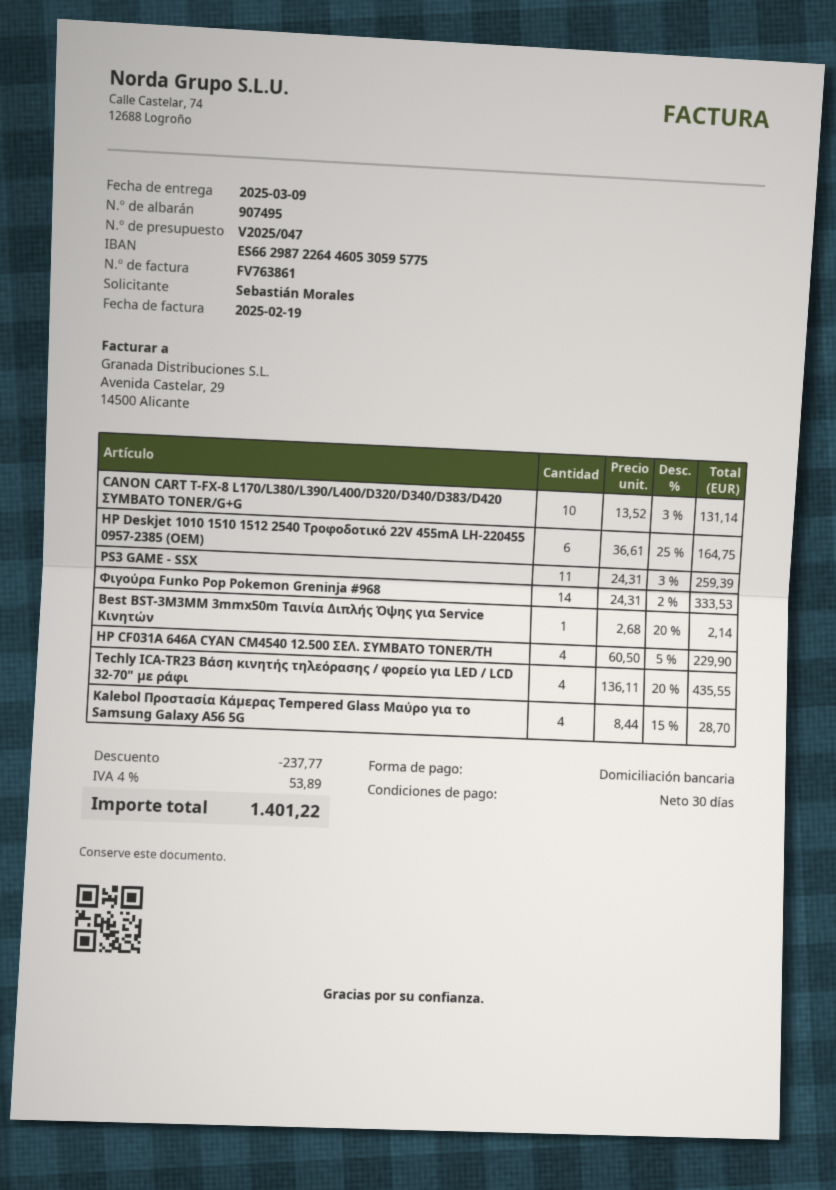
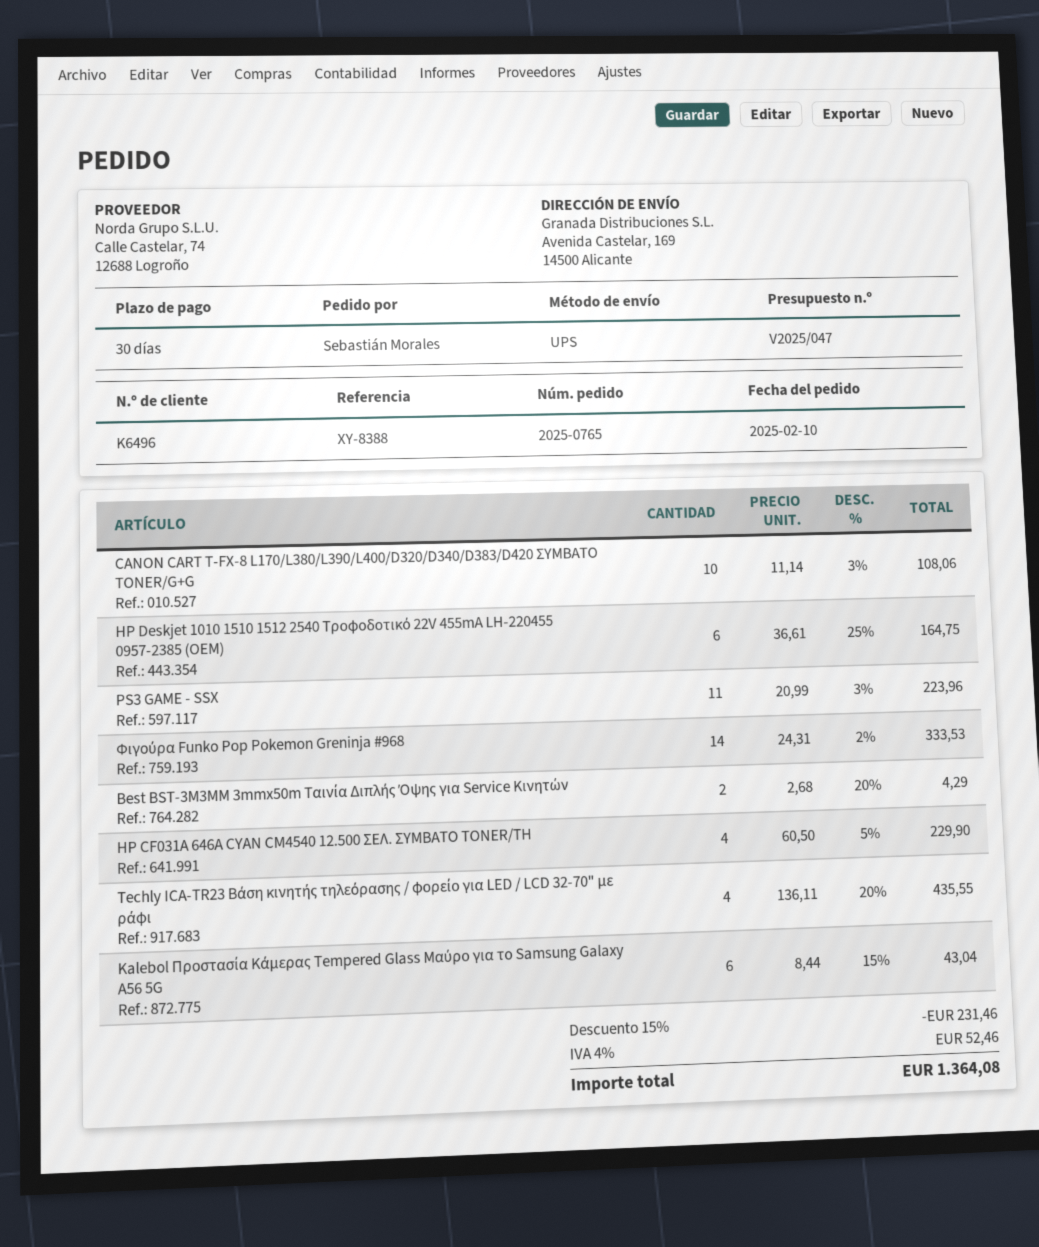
CANON CART T-FX-8 L170/L380/L390/L400/D320/D340/D383/D420 ΣΥΜΒΑΤΟ TONER/G+G: 10 x 13.52 - 3% = 131.14 -> 10 x 11.14 - 3% = 108.06
PS3 GAME - SSX: 11 x 24.31 - 3% = 259.39 -> 11 x 20.99 - 3% = 223.96
Best BST-3M3MM 3mmx50m Ταινία Διπλής Όψης για Service Κινητών: 1 x 2.68 - 20% = 2.14 -> 2 x 2.68 - 20% = 4.29
Kalebol Προστασία Κάμερας Tempered Glass Μαύρο για το Samsung Galaxy A56 5G: 4 x 8.44 - 15% = 28.70 -> 6 x 8.44 - 15% = 43.04
discount: 237.77 -> 231.46
tax: 4% = 53.89 -> 4% = 52.46
total: 1401.22 -> 1364.08

